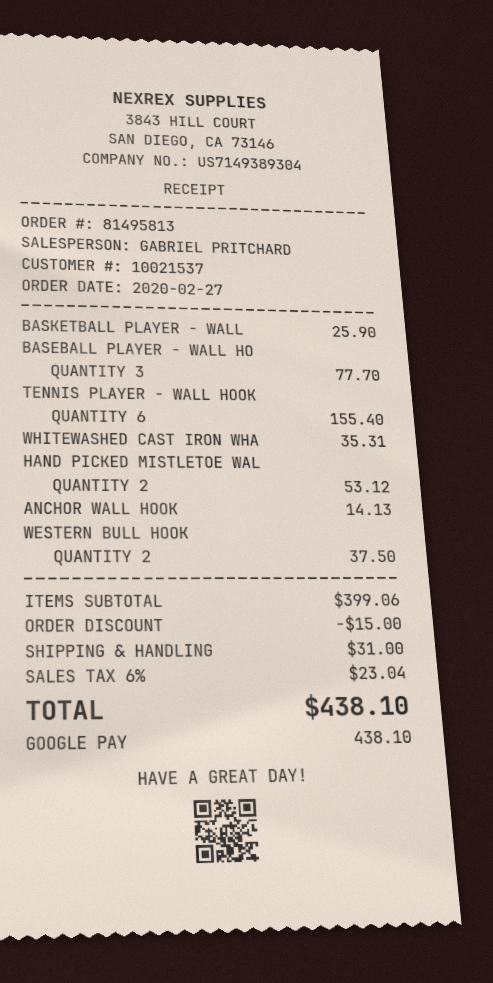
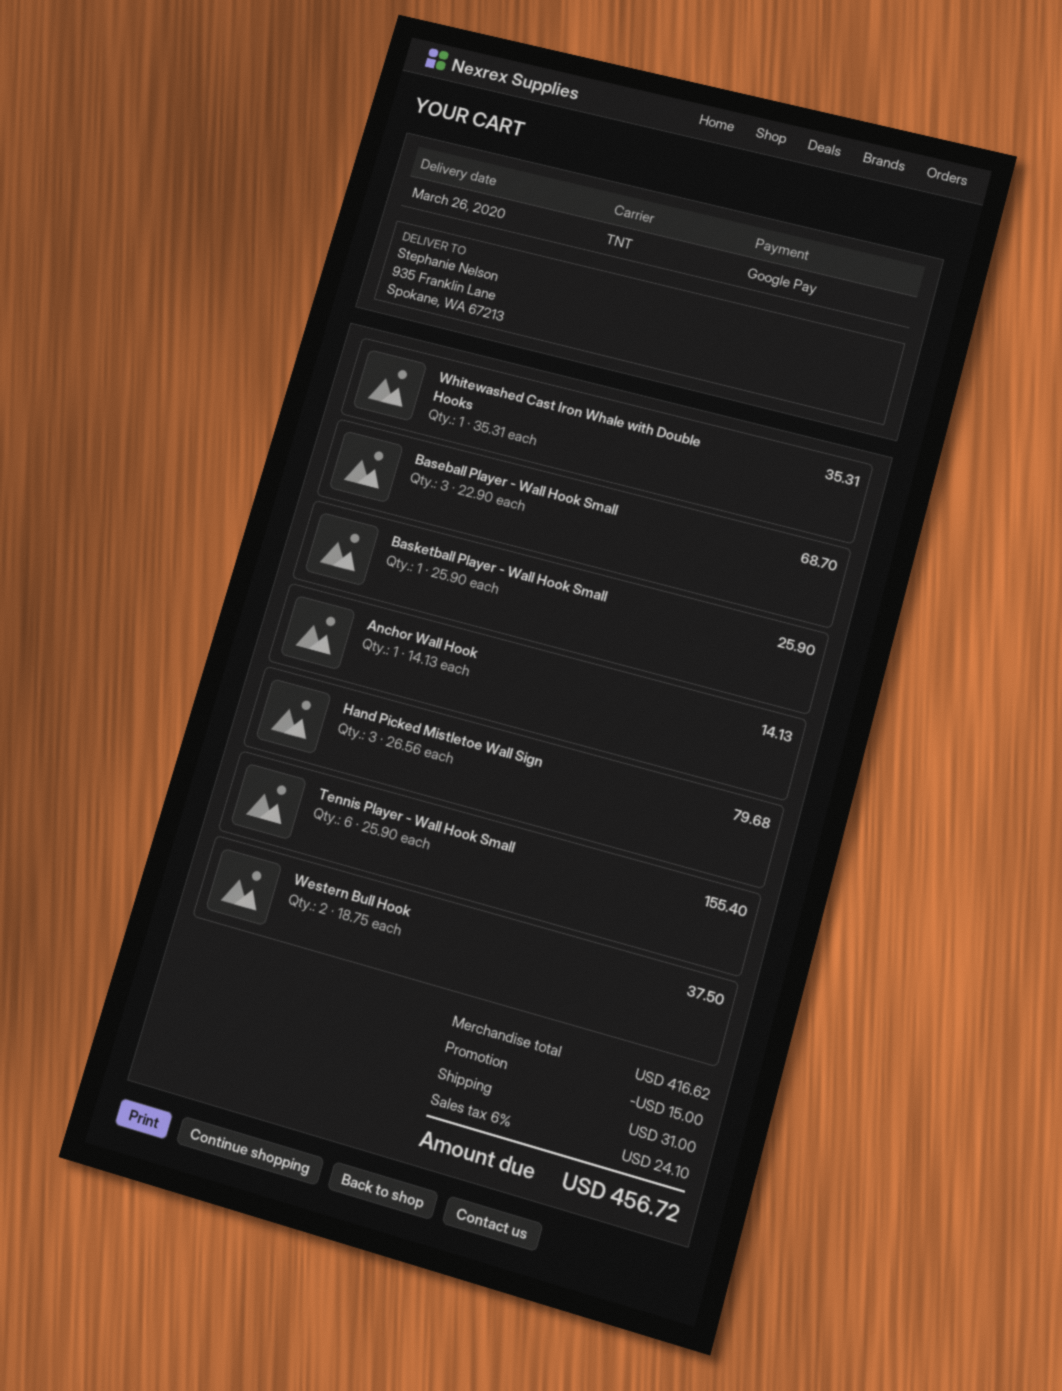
BASEBALL PLAYER - WALL HO: 3 for 77.70 -> 3 for 68.70
HAND PICKED MISTLETOE WAL: 2 for 53.12 -> 3 for 79.68
subtotal: 399.06 -> 416.62
tax: 6% = 23.04 -> 6% = 24.10
total: 438.10 -> 456.72

